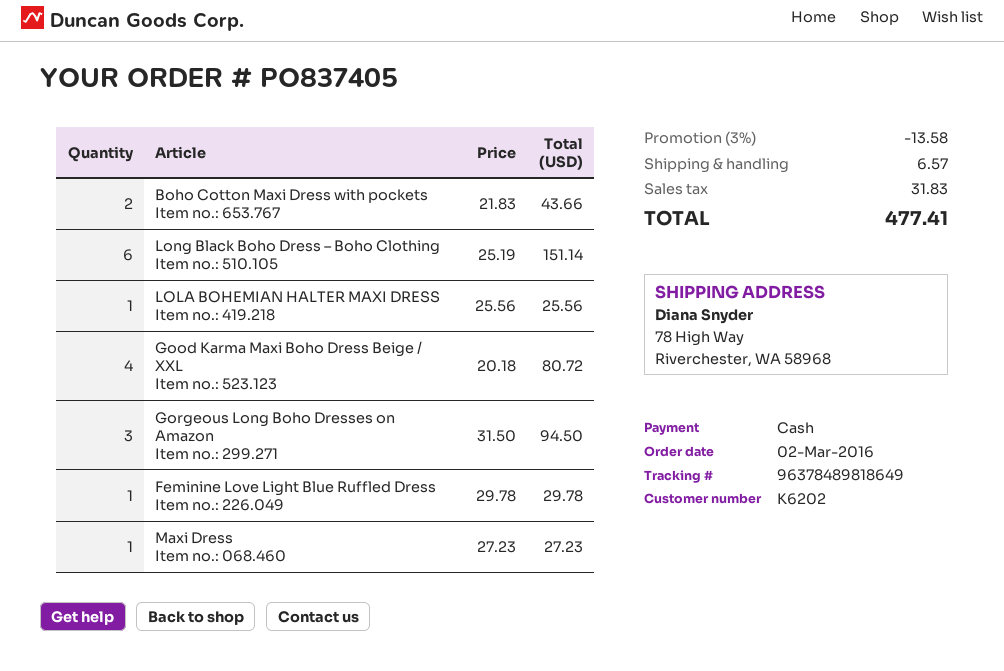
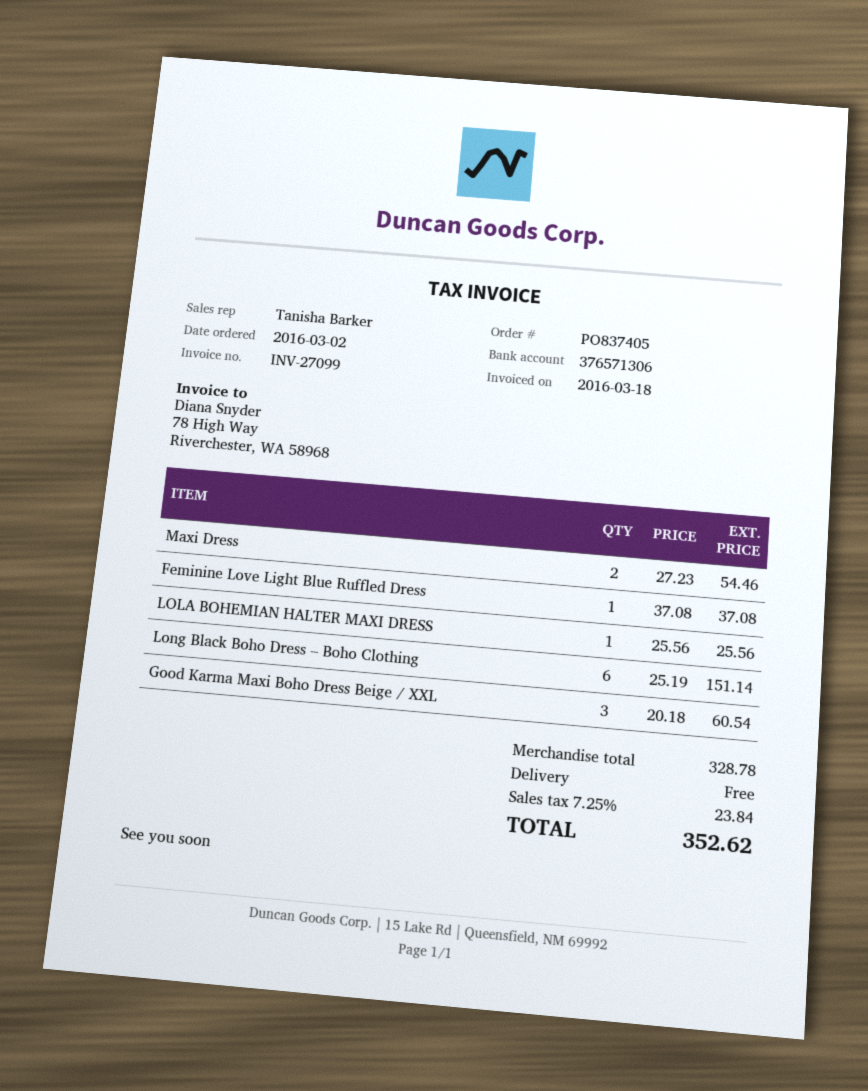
Boho Cotton Maxi Dress with pockets: 2 x 21.83 = 43.66 -> none
Good Karma Maxi Boho Dress Beige / XXL: 4 x 20.18 = 80.72 -> 3 x 20.18 = 60.54
Gorgeous Long Boho Dresses on Amazon: 3 x 31.50 = 94.50 -> none
Feminine Love Light Blue Ruffled Dress: 1 x 29.78 = 29.78 -> 1 x 37.08 = 37.08
Maxi Dress: 1 x 27.23 = 27.23 -> 2 x 27.23 = 54.46
discount: 3% = 13.58 -> none
shipping: 6.57 -> 0.00
tax: 31.83 -> 23.84
total: 477.41 -> 352.62

